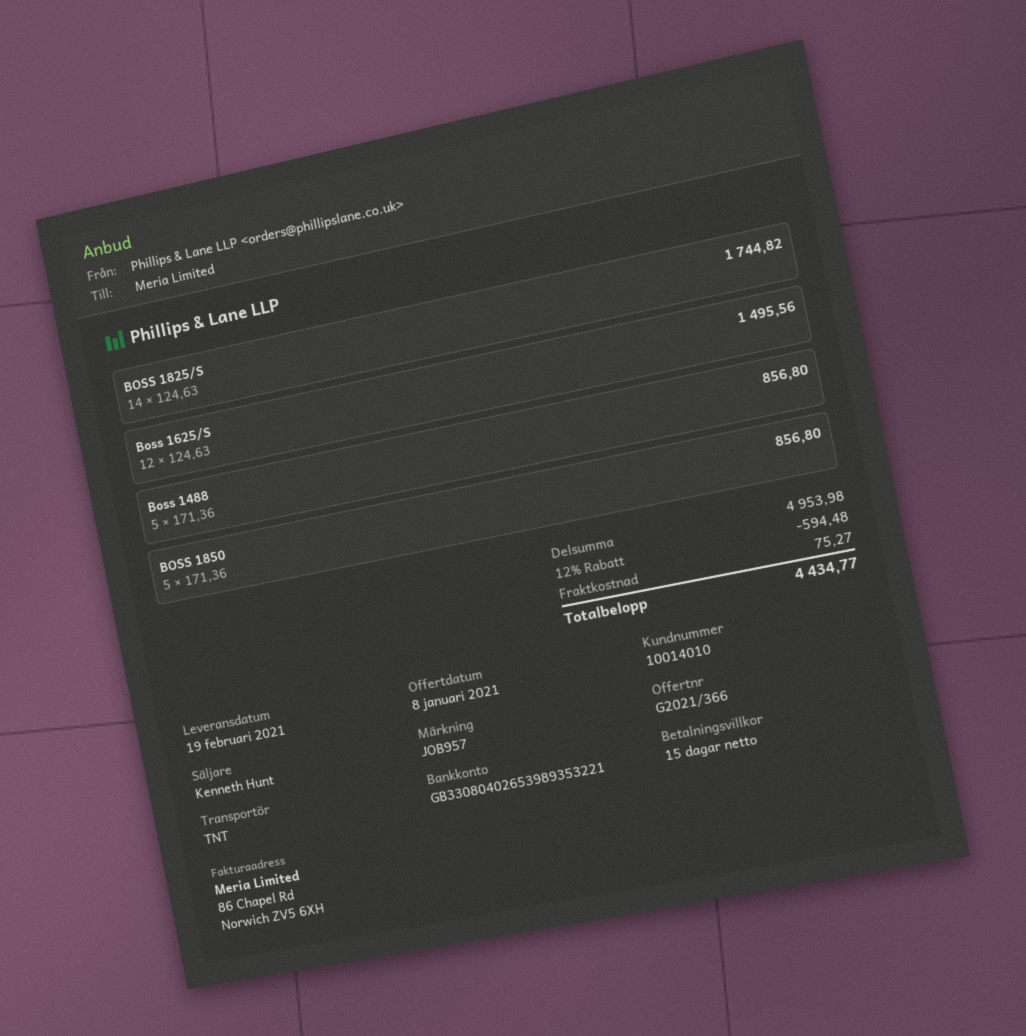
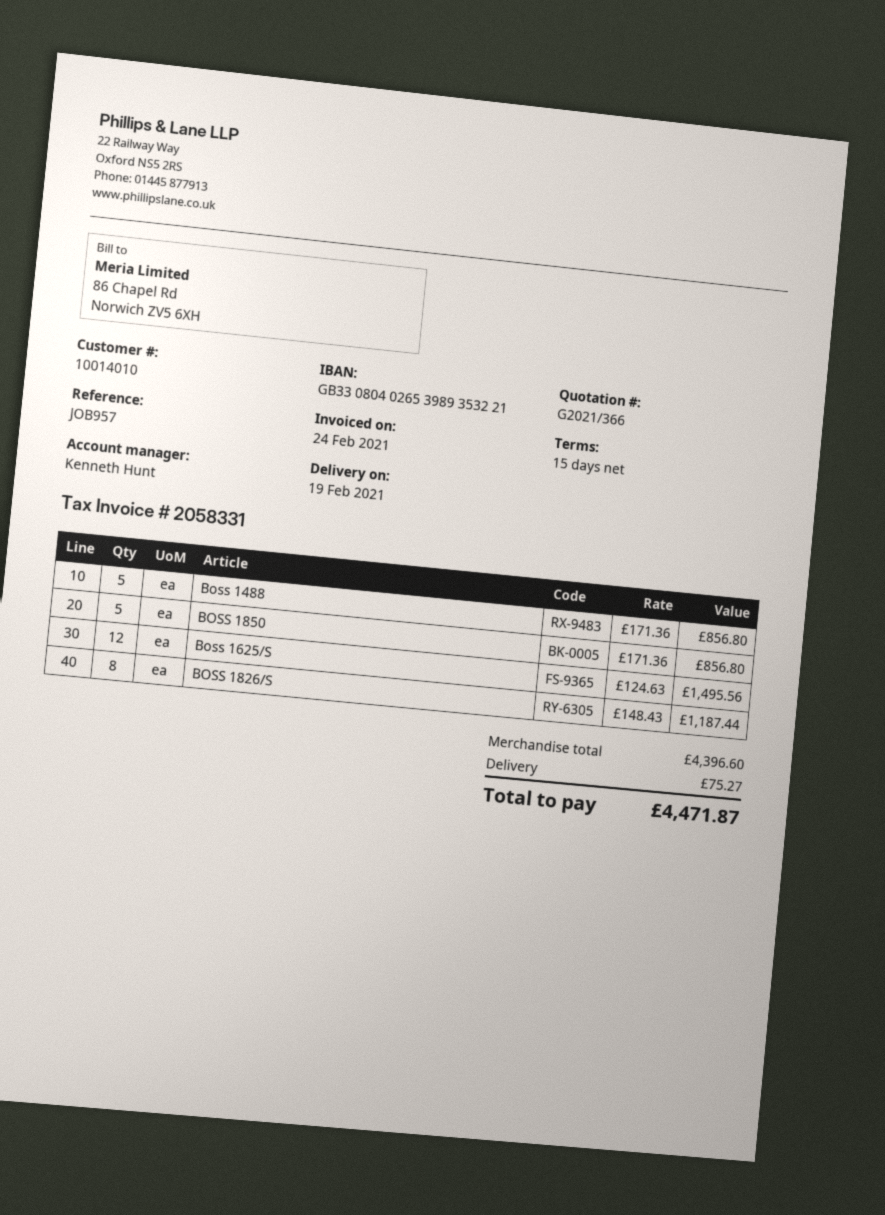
BOSS 1825/S: 14 x 124.63 = 1744.82 -> none
BOSS 1826/S: none -> 8 x 148.43 = 1187.44
subtotal: 4953.98 -> 4396.60
discount: 12% = 594.48 -> none
total: 4434.77 -> 4471.87

